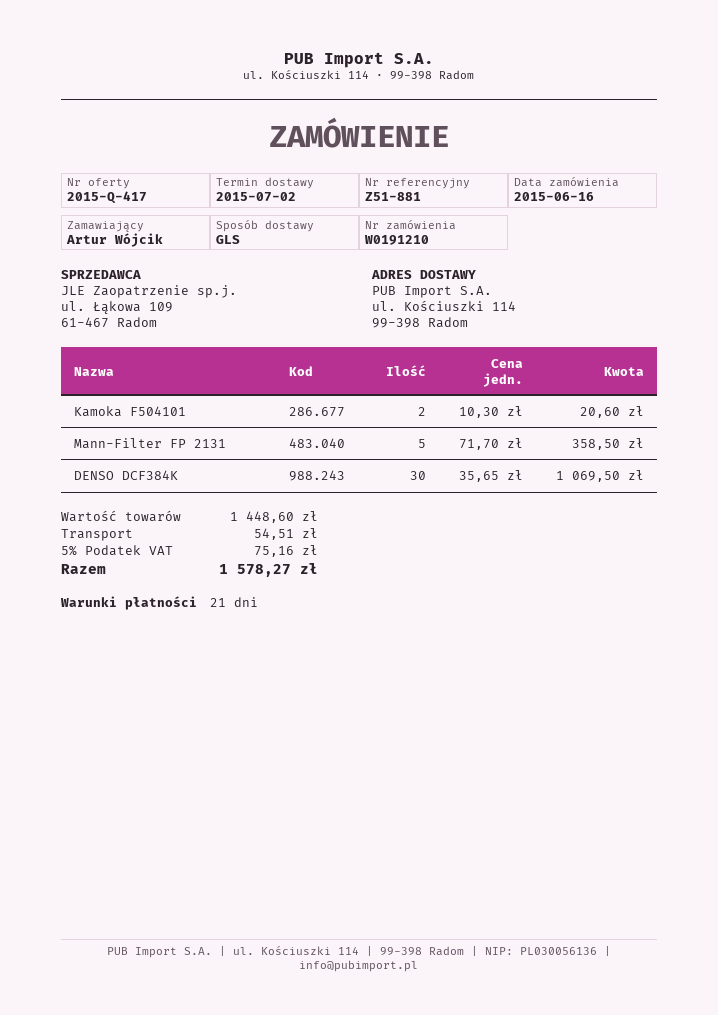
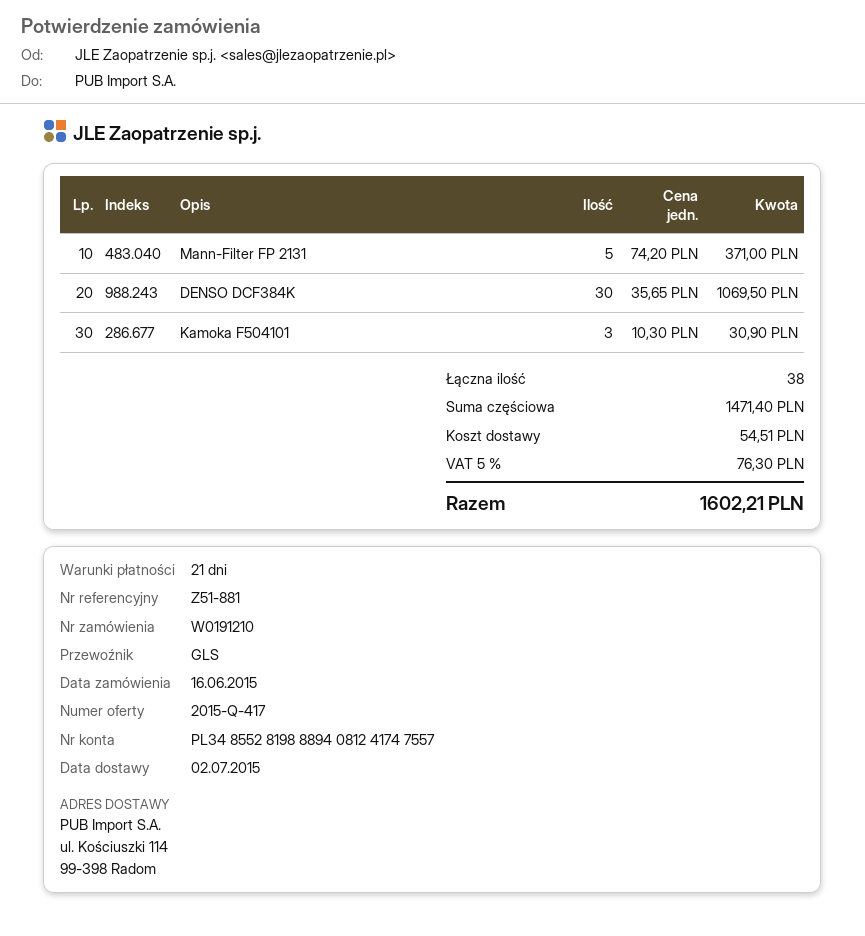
Kamoka F504101: 2 x 10.30 = 20.60 -> 3 x 10.30 = 30.90
Mann-Filter FP 2131: 5 x 71.70 = 358.50 -> 5 x 74.20 = 371.00
subtotal: 1448.60 -> 1471.40
tax: 5% = 75.16 -> 5% = 76.30
total: 1578.27 -> 1602.21

